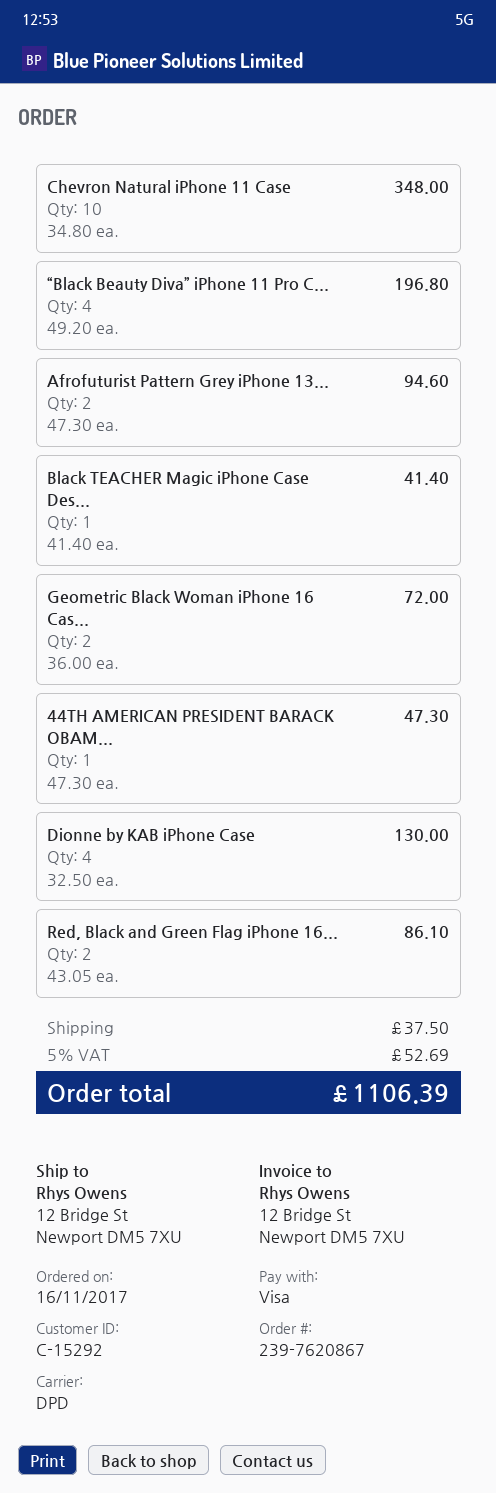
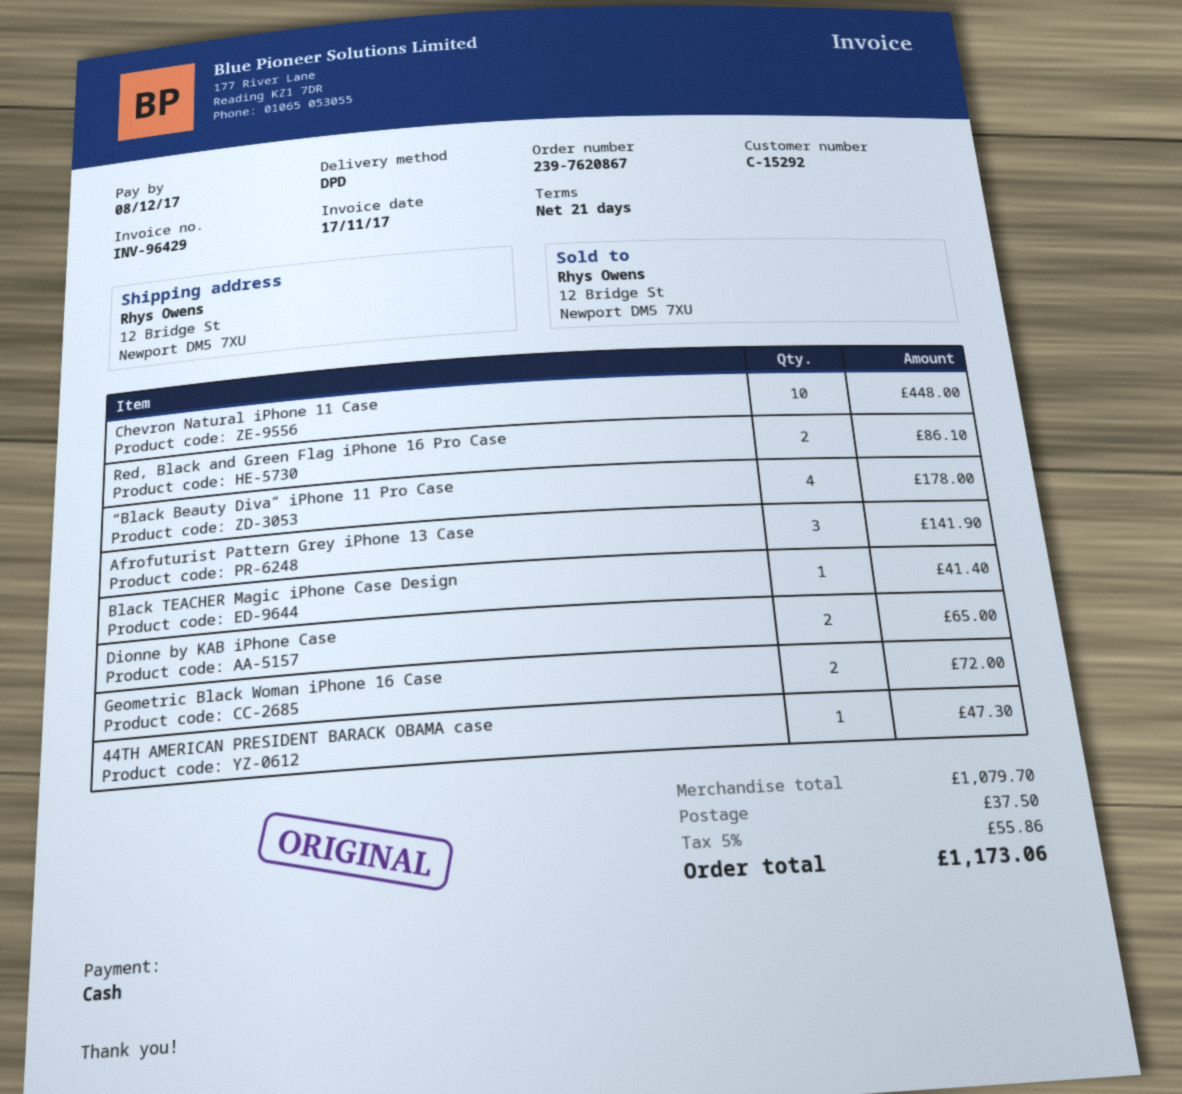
payment method: Visa -> cash
Chevron Natural iPhone 11 Case: 10 for 348.00 -> 10 for 448.00
“Black Beauty Diva” iPhone 11 Pro C...: 4 for 196.80 -> 4 for 178.00
Afrofuturist Pattern Grey iPhone 13...: 2 for 94.60 -> 3 for 141.90
Dionne by KAB iPhone Case: 4 for 130.00 -> 2 for 65.00
tax: 5% = 52.69 -> 5% = 55.86
total: 1106.39 -> 1173.06

